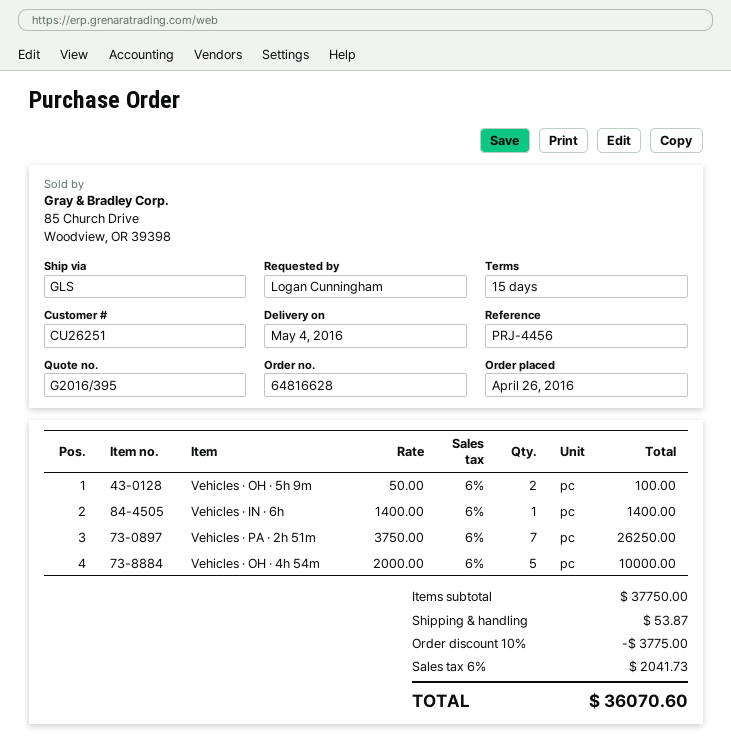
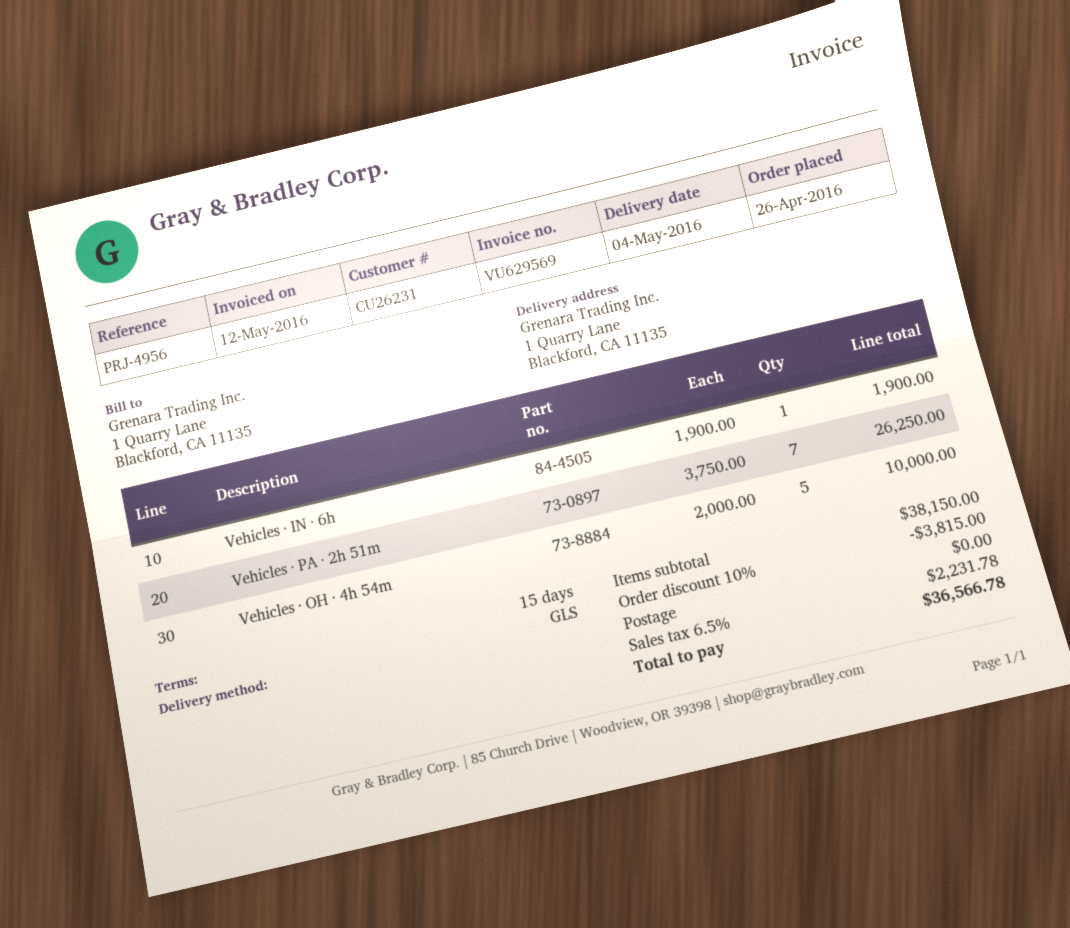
customer number: CU26251 -> CU26231
reference: PRJ-4456 -> PRJ-4956
Vehicles · OH · 5h 9m: 2 x 50.00 = 100.00 -> none
Vehicles · IN · 6h: 1 x 1400.00 = 1400.00 -> 1 x 1900.00 = 1900.00
subtotal: 37750.00 -> 38150.00
discount: 10% = 3775.00 -> 10% = 3815.00
shipping: 53.87 -> 0.00
tax: 6% = 2041.73 -> 6.5% = 2231.78
total: 36070.60 -> 36566.78

